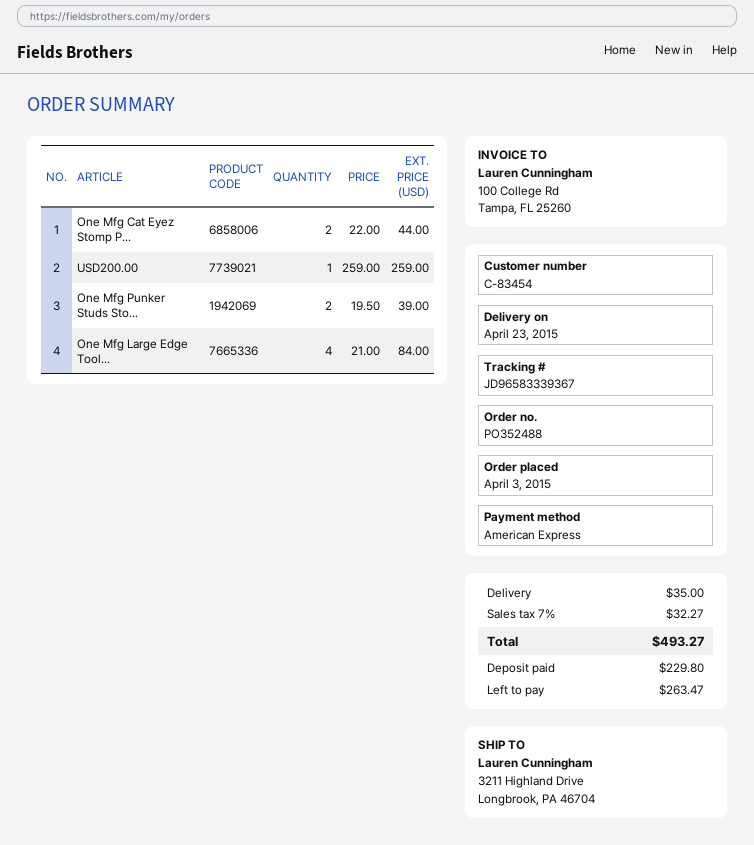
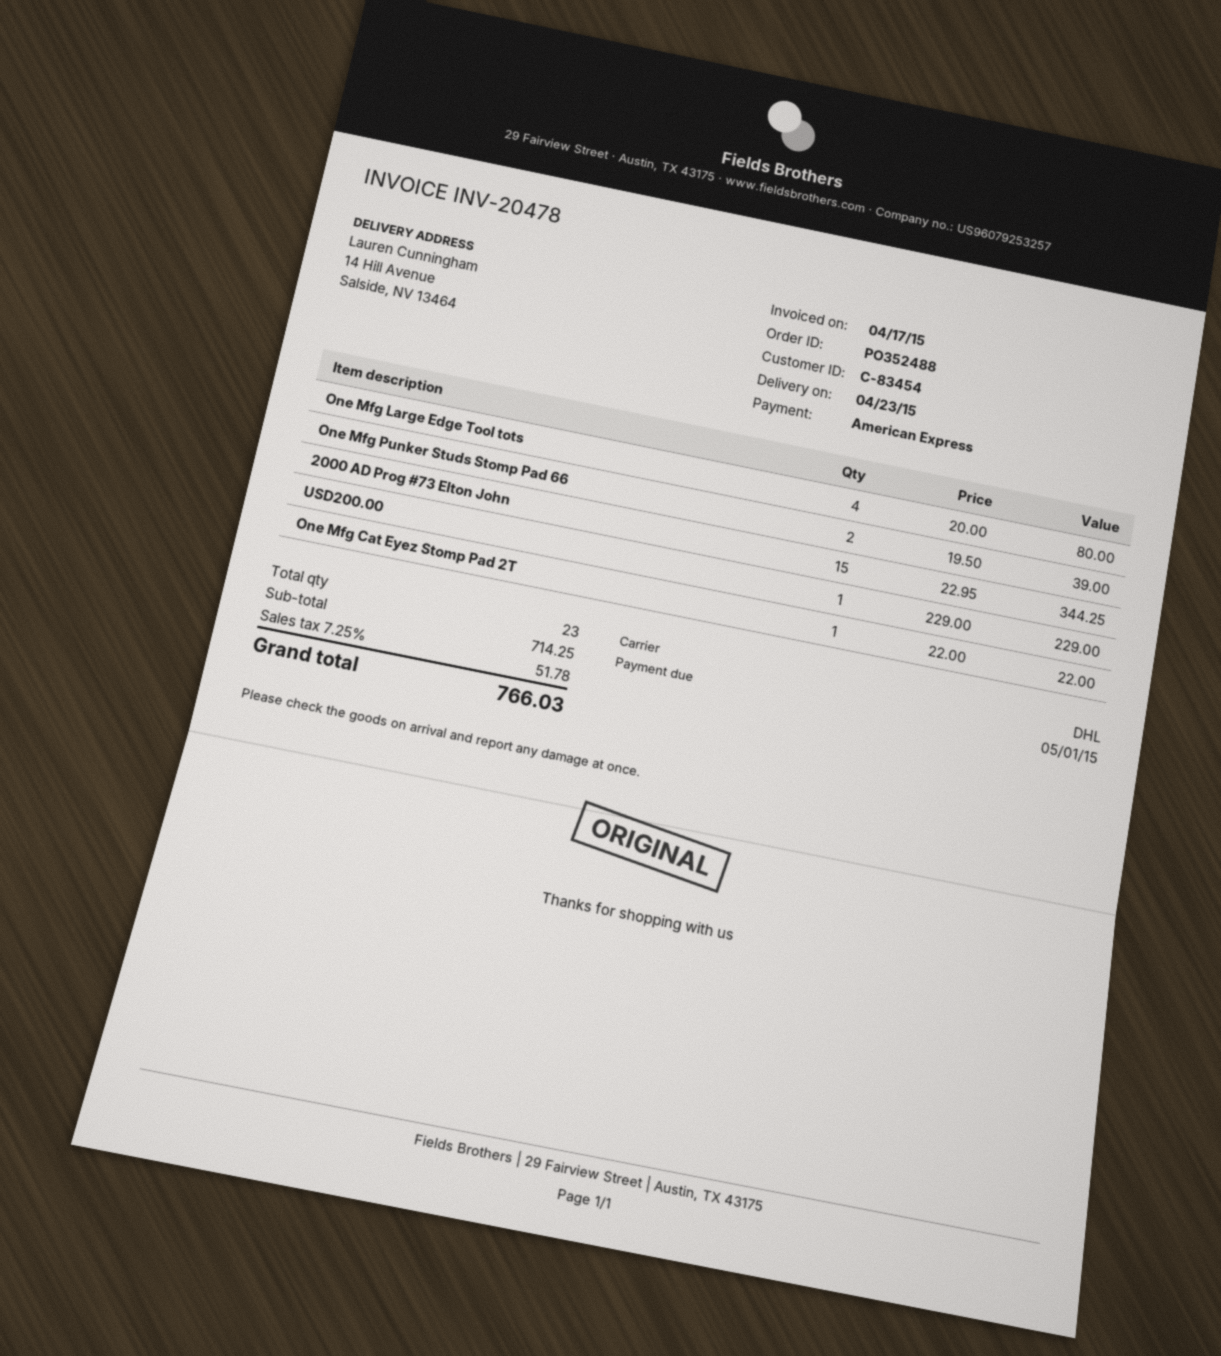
ship to: 3211 Highland Drive, Longbrook, PA 46704 -> 14 Hill Avenue, Salside, NV 13464
One Mfg Cat Eyez Stomp P...: 2 x 22.00 = 44.00 -> 1 x 22.00 = 22.00
USD200.00: 1 x 259.00 = 259.00 -> 1 x 229.00 = 229.00
One Mfg Large Edge Tool...: 4 x 21.00 = 84.00 -> 4 x 20.00 = 80.00
2000 AD Prog #73 Elton John: none -> 15 x 22.95 = 344.25
shipping: 35.00 -> none
tax: 7% = 32.27 -> 7.25% = 51.78
total: 493.27 -> 766.03

